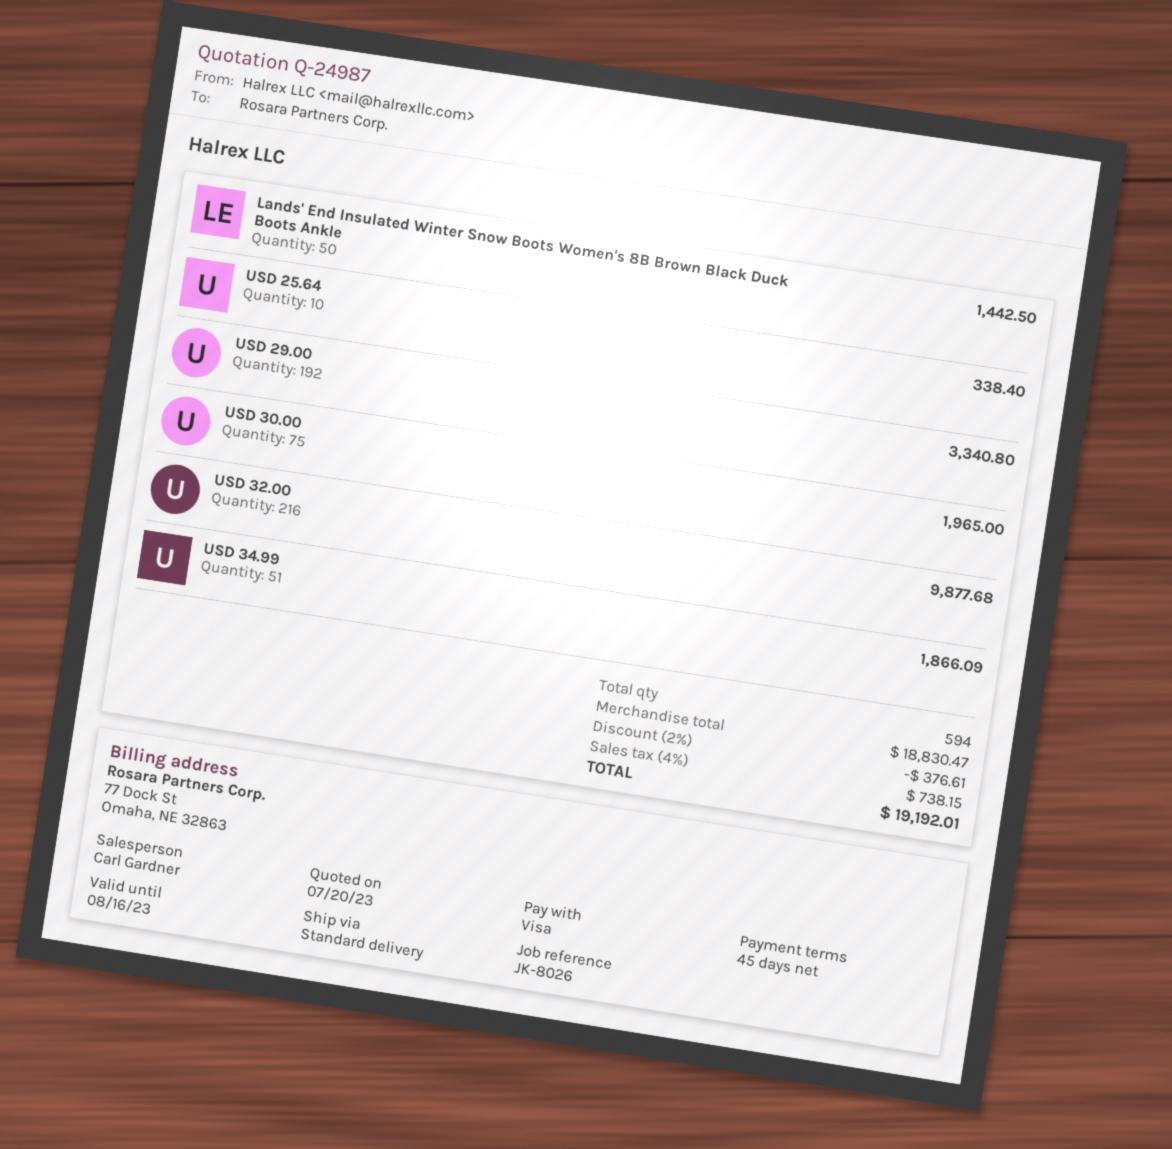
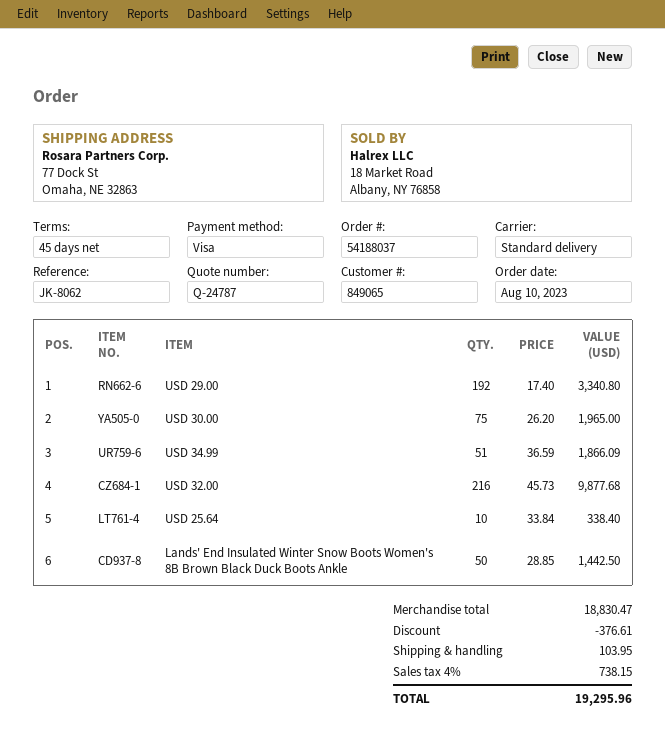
quote number: Q-24987 -> Q-24787
reference: JK-8026 -> JK-8062
shipping: none -> 103.95
total: 19192.01 -> 19295.96

